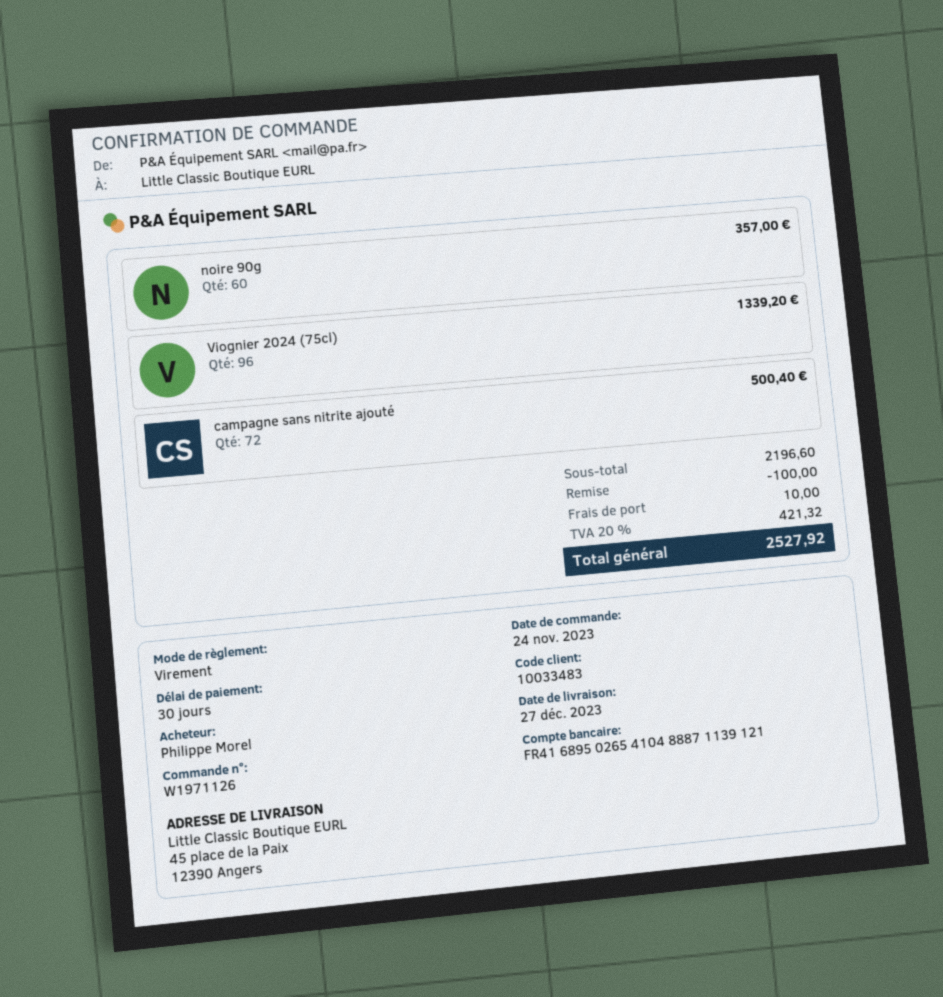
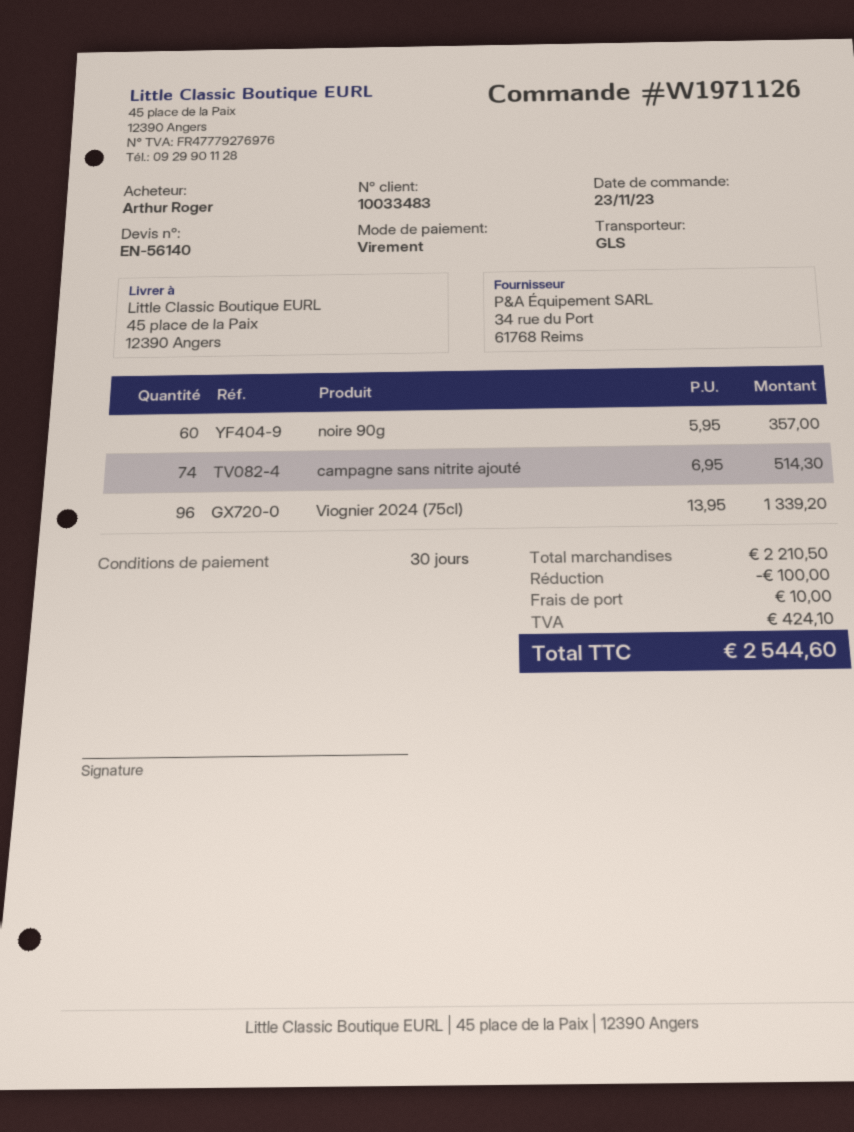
order date: 2023-11-24 -> 2023-11-23
ordered by: Philippe Morel -> Arthur Roger
campagne sans nitrite ajouté: 72 for 500.40 -> 74 for 514.30
subtotal: 2196.60 -> 2210.50
tax: 421.32 -> 424.10
total: 2527.92 -> 2544.60

